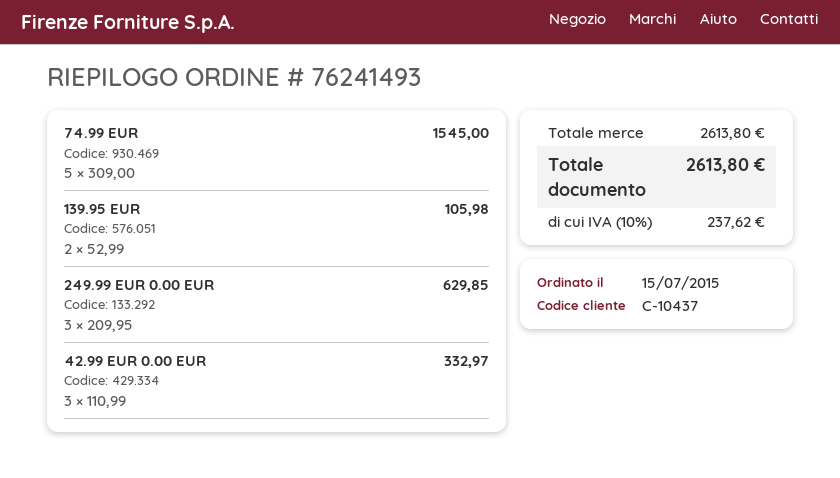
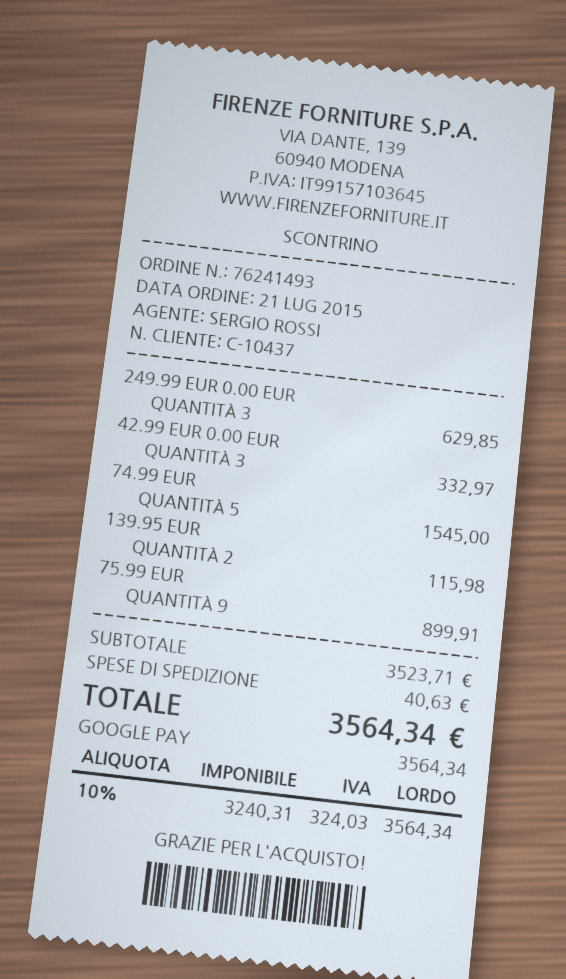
order date: 2015-07-15 -> 2015-07-21
139.95 EUR: 2 for 105.98 -> 2 for 115.98
75.99 EUR: none -> 9 for 899.91
subtotal: 2613.80 -> 3523.71
shipping: none -> 40.63
tax: 10% = 237.62 -> 10% = 324.03
total: 2613.80 -> 3564.34

